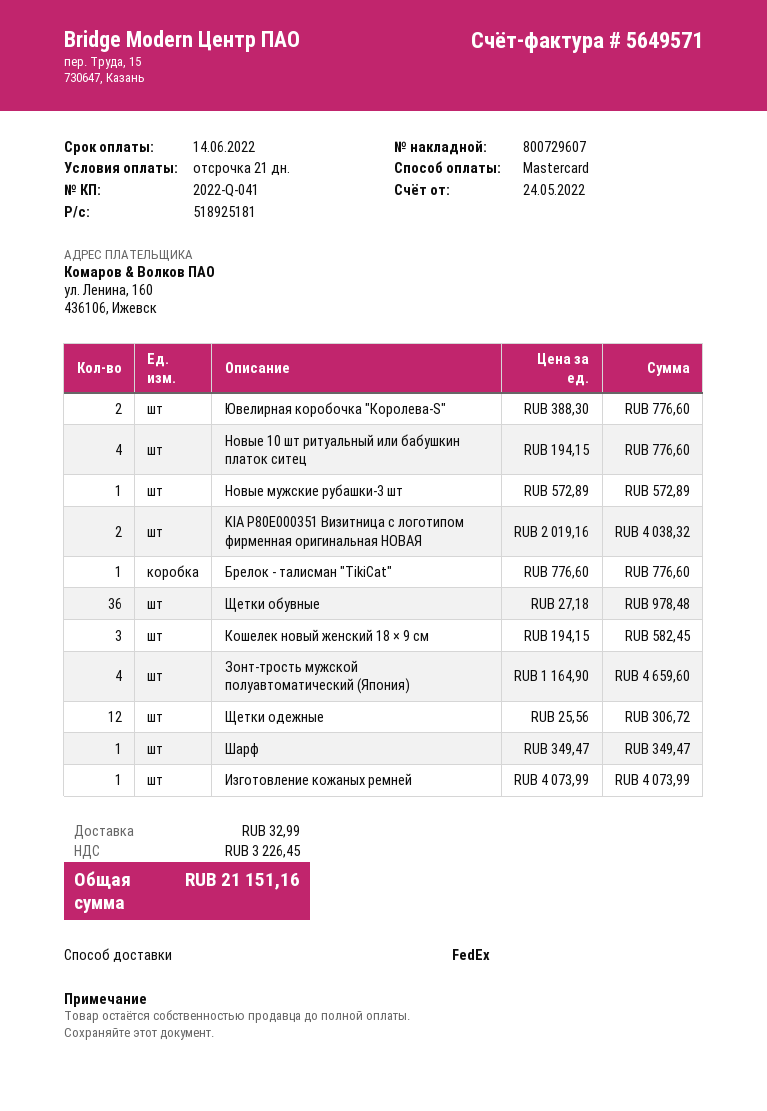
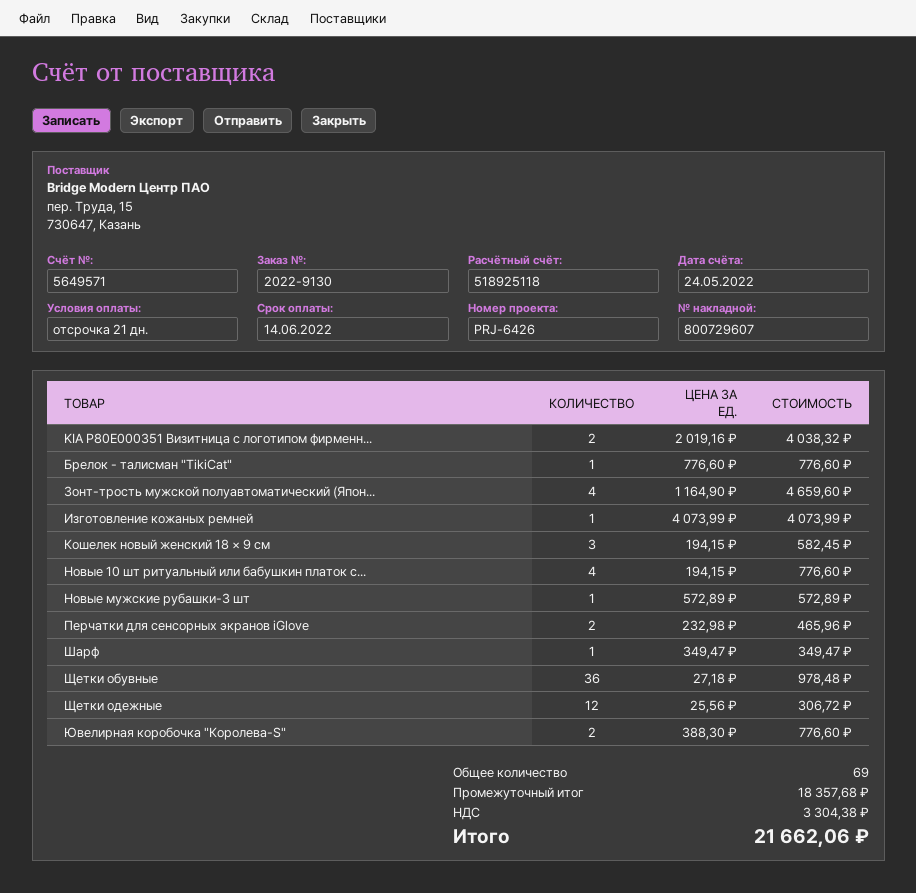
bank account: 518925181 -> 518925118
Перчатки для сенсорных экранов iGlove: none -> 2 x 232.98 = 465.96
shipping: 32.99 -> none
tax: 3226.45 -> 3304.38
total: 21151.16 -> 21662.06

